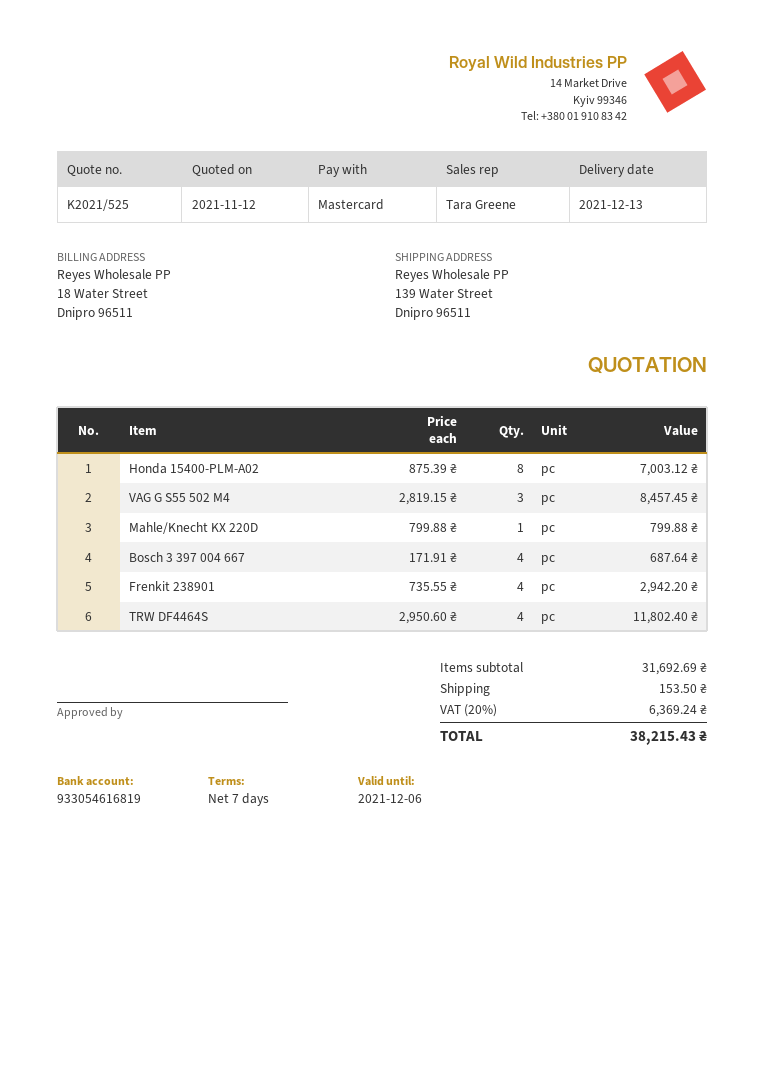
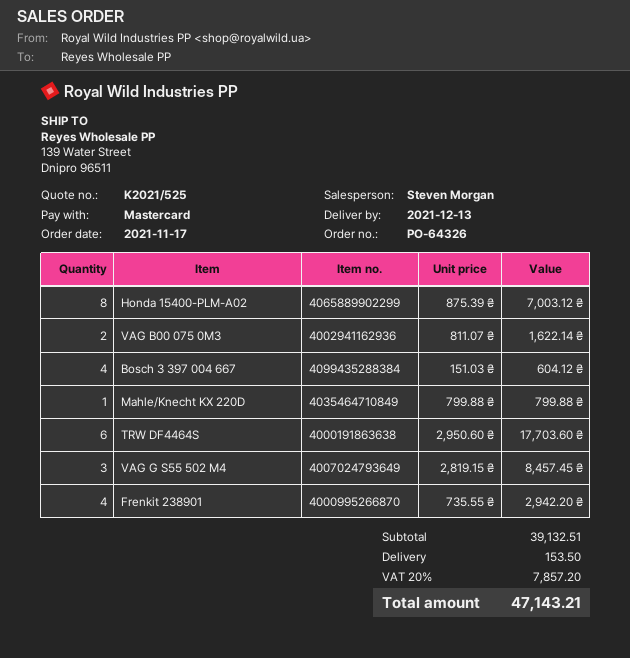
sales rep: Tara Greene -> Steven Morgan
Bosch 3 397 004 667: 4 x 171.91 = 687.64 -> 4 x 151.03 = 604.12
TRW DF4464S: 4 x 2950.60 = 11802.40 -> 6 x 2950.60 = 17703.60
VAG B00 075 0M3: none -> 2 x 811.07 = 1622.14
subtotal: 31692.69 -> 39132.51
tax: 20% = 6369.24 -> 20% = 7857.20
total: 38215.43 -> 47143.21

